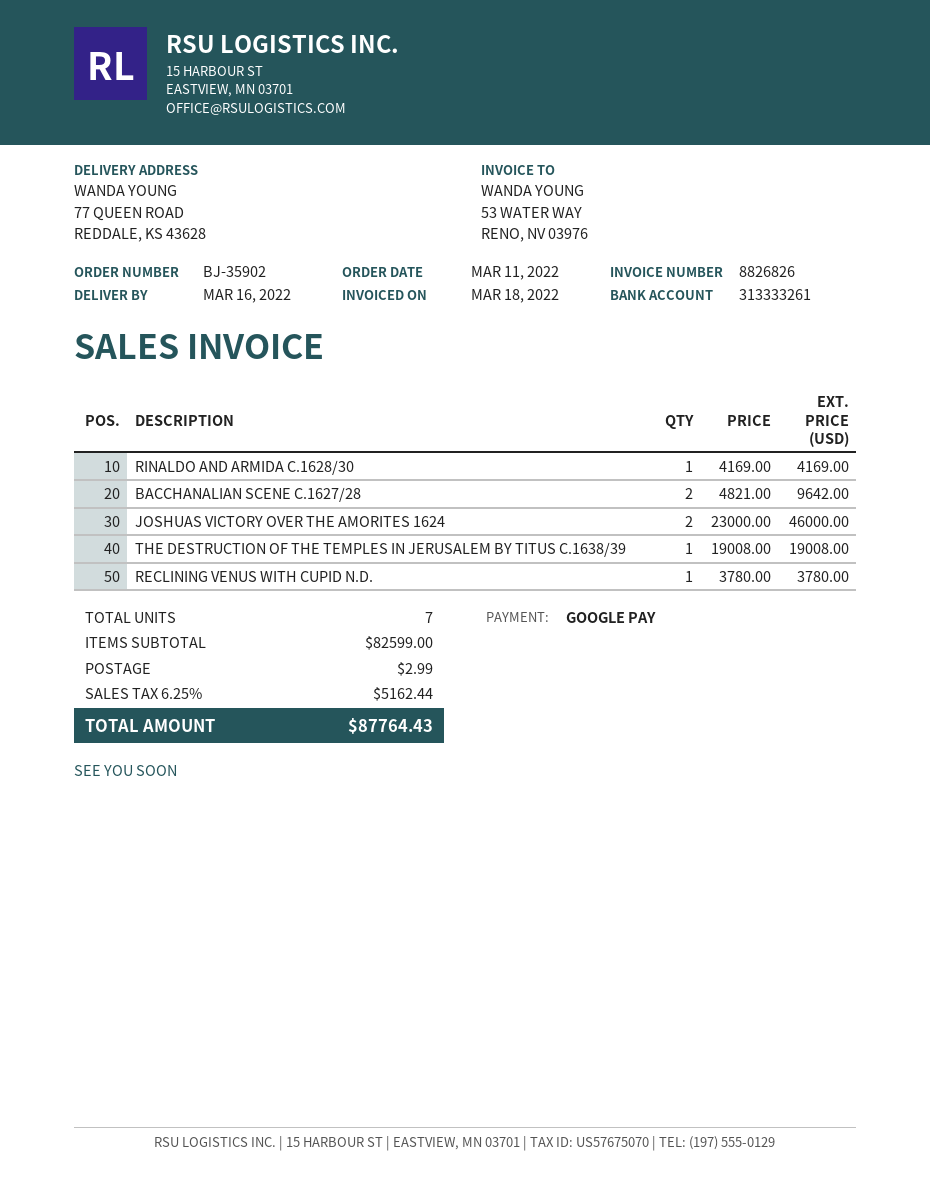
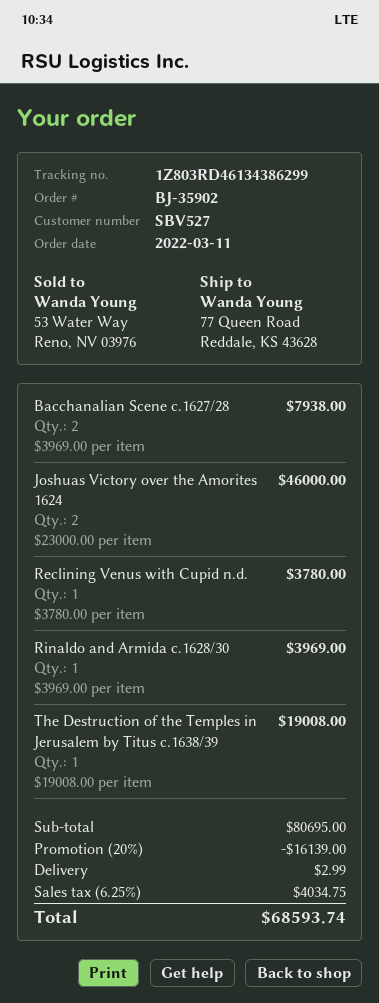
RINALDO AND ARMIDA C.1628/30: 1 x 4169.00 = 4169.00 -> 1 x 3969.00 = 3969.00
BACCHANALIAN SCENE C.1627/28: 2 x 4821.00 = 9642.00 -> 2 x 3969.00 = 7938.00
subtotal: 82599.00 -> 80695.00
discount: none -> 20% = 16139.00
tax: 6.25% = 5162.44 -> 6.25% = 4034.75
total: 87764.43 -> 68593.74

